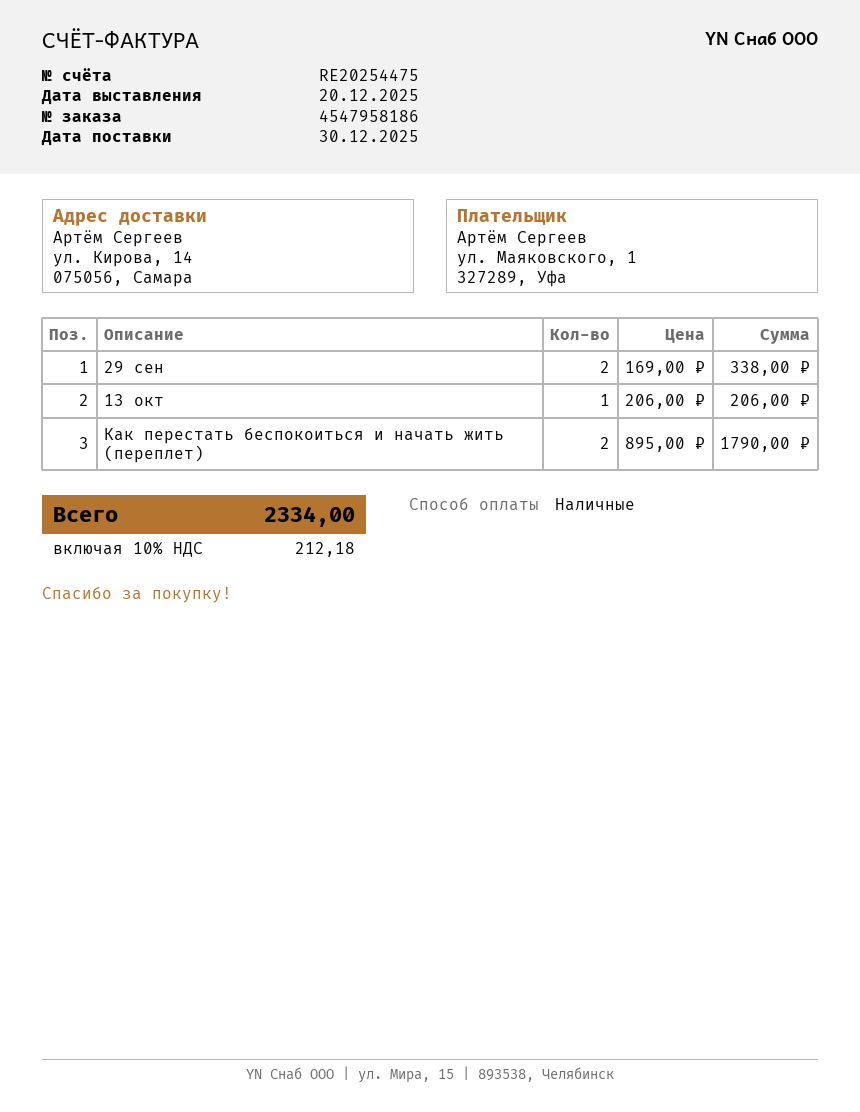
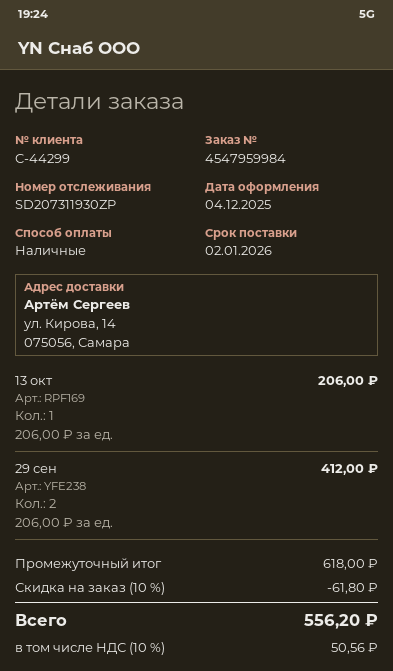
order number: 4547958186 -> 4547959984
delivery date: 2025-12-30 -> 2026-01-02
29 сен: 2 x 169.00 = 338.00 -> 2 x 206.00 = 412.00
Как перестать беспокоиться и начать жить (переплет): 2 x 895.00 = 1790.00 -> none
discount: none -> 10% = 61.80
tax: 10% = 212.18 -> 10% = 50.56
total: 2334.00 -> 556.20

